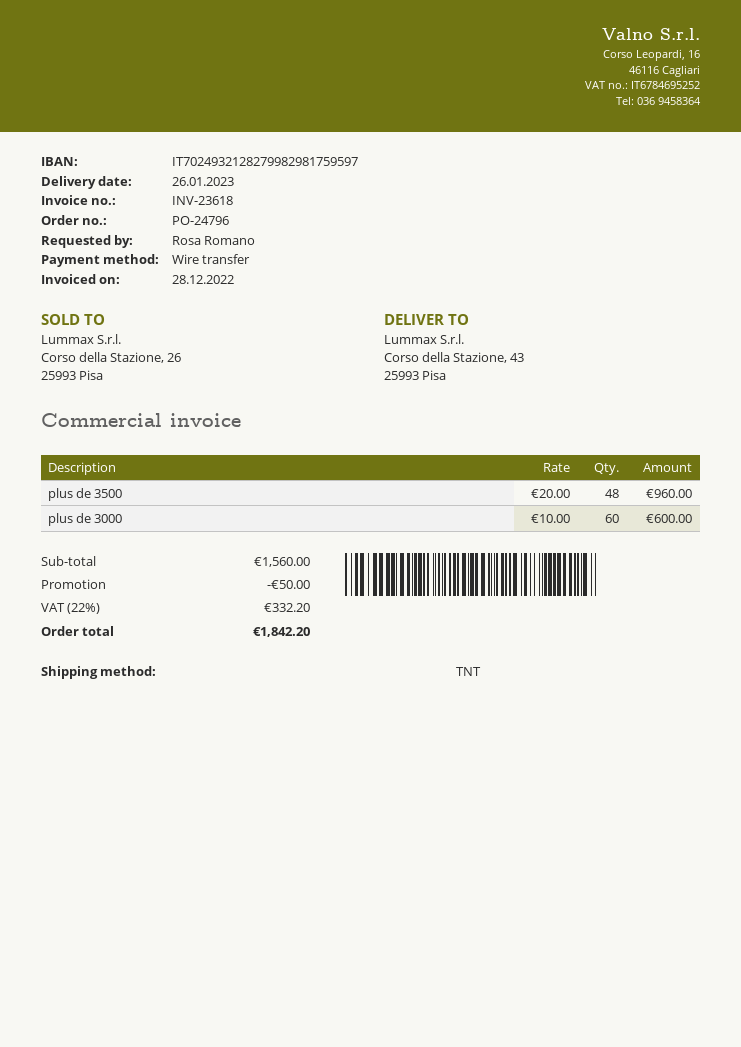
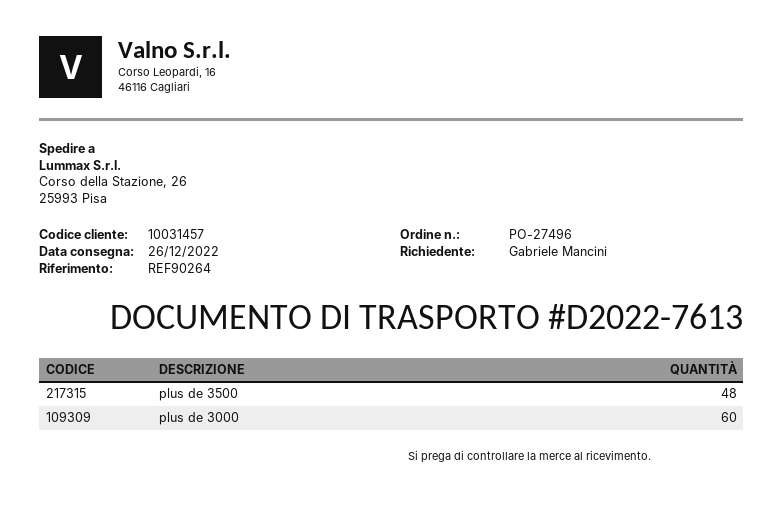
order number: PO-24796 -> PO-27496
delivery date: 2023-01-26 -> 2022-12-26
ordered by: Rosa Romano -> Gabriele Mancini
ship to: Corso della Stazione, 43, 25993 Pisa -> Corso della Stazione, 26, 25993 Pisa

